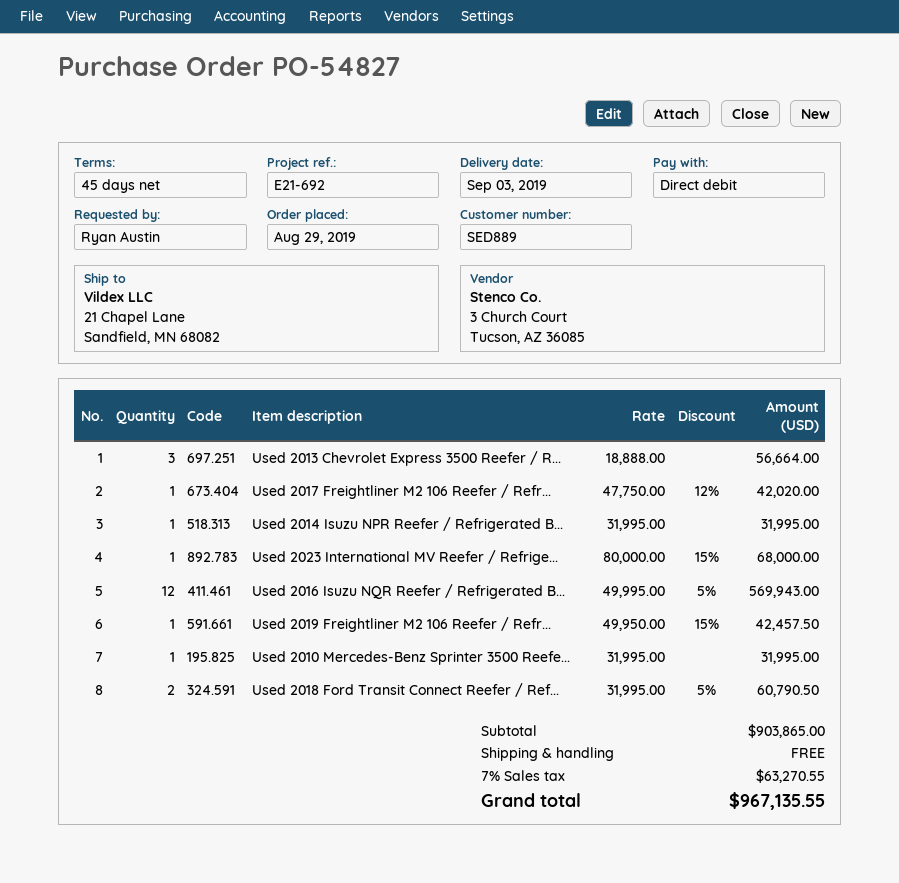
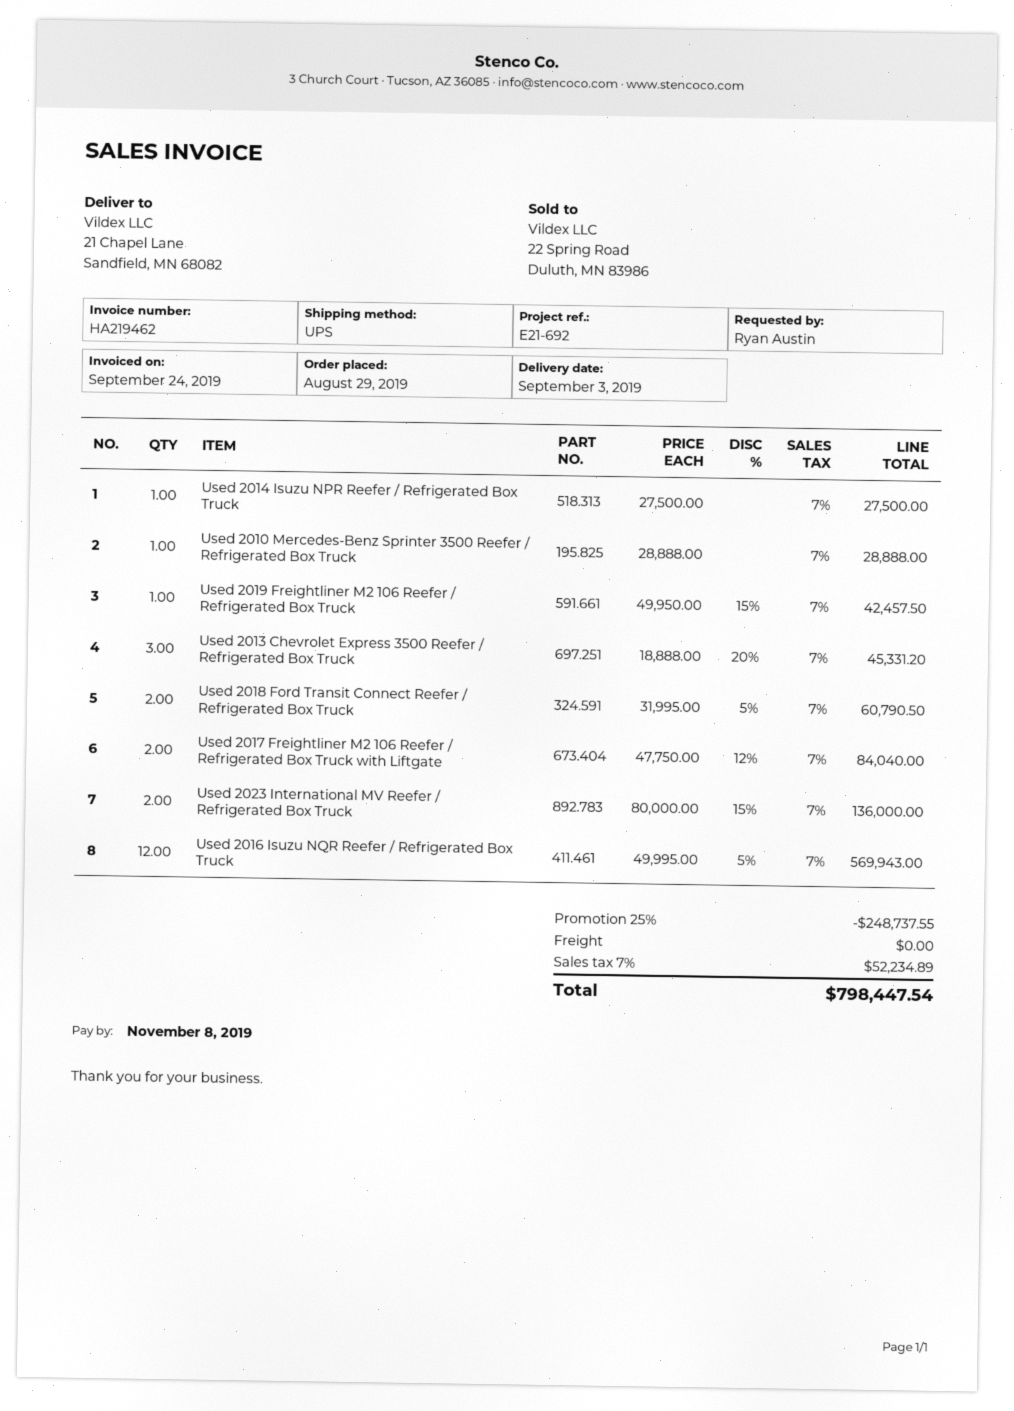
Used 2013 Chevrolet Express 3500 Reefer / R...: 3 x 18888.00 = 56664.00 -> 3 x 18888.00 - 20% = 45331.20
Used 2017 Freightliner M2 106 Reefer / Refr...: 1 x 47750.00 - 12% = 42020.00 -> 2 x 47750.00 - 12% = 84040.00
Used 2014 Isuzu NPR Reefer / Refrigerated B...: 1 x 31995.00 = 31995.00 -> 1 x 27500.00 = 27500.00
Used 2023 International MV Reefer / Refrige...: 1 x 80000.00 - 15% = 68000.00 -> 2 x 80000.00 - 15% = 136000.00
Used 2010 Mercedes-Benz Sprinter 3500 Reefe...: 1 x 31995.00 = 31995.00 -> 1 x 28888.00 = 28888.00
discount: none -> 25% = 248737.55
tax: 7% = 63270.55 -> 7% = 52234.89
total: 967135.55 -> 798447.54

